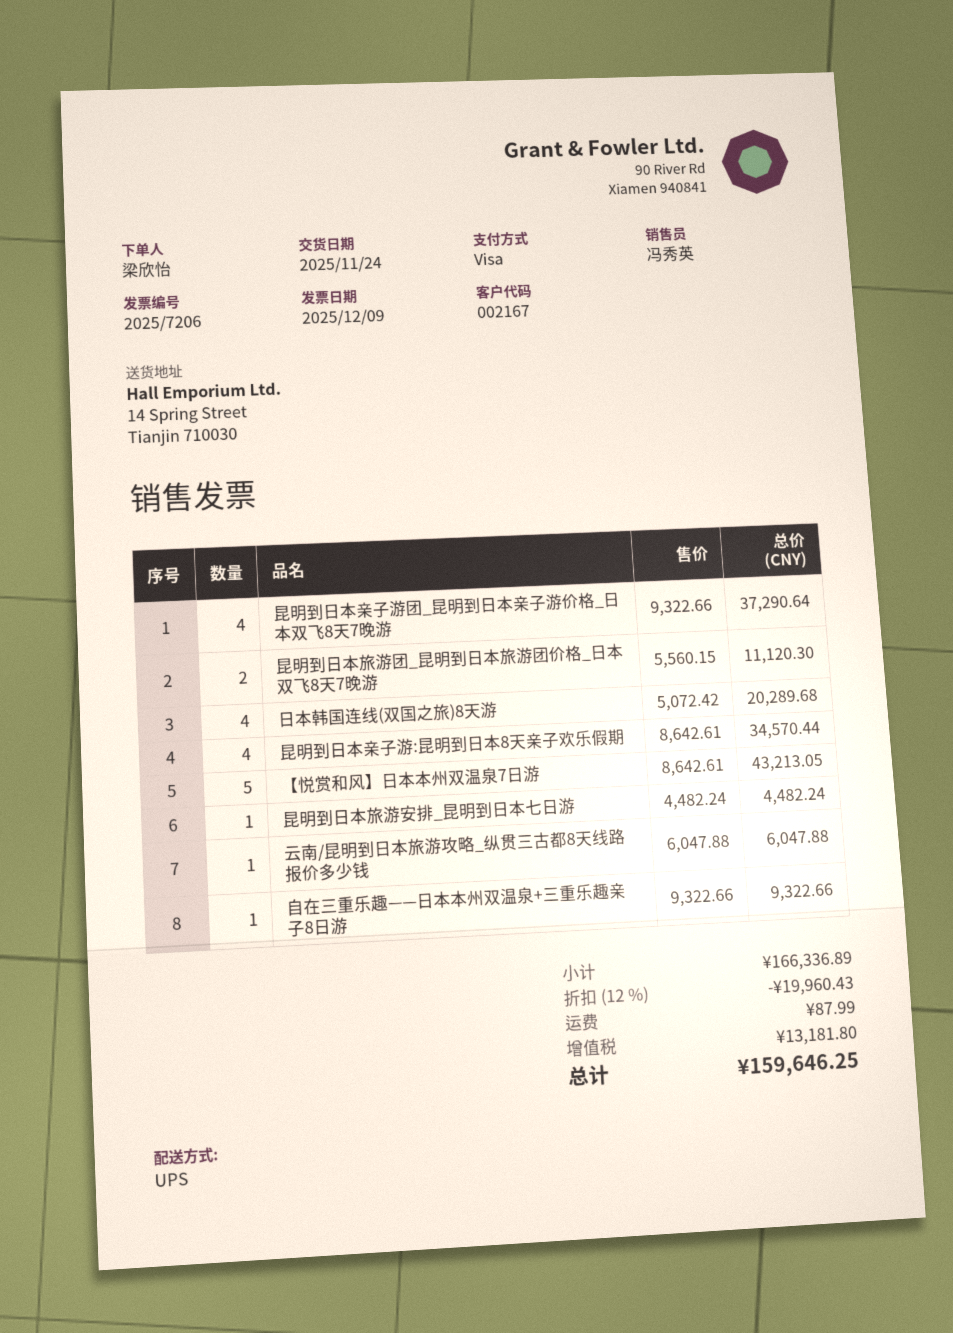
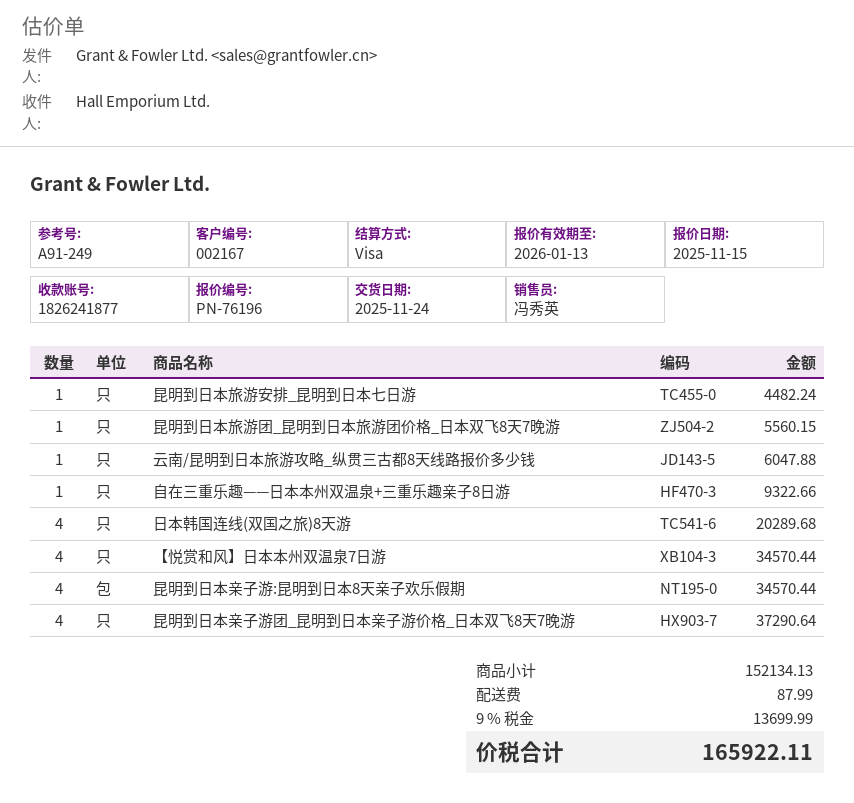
昆明到日本旅游团_昆明到日本旅游团价格_日本双飞8天7晚游: 2 for 11120.30 -> 1 for 5560.15
【悦赏和风】日本本州双温泉7日游: 5 for 43213.05 -> 4 for 34570.44
subtotal: 166336.89 -> 152134.13
discount: 12% = 19960.43 -> none
tax: 13181.80 -> 13699.99
total: 159646.25 -> 165922.11

